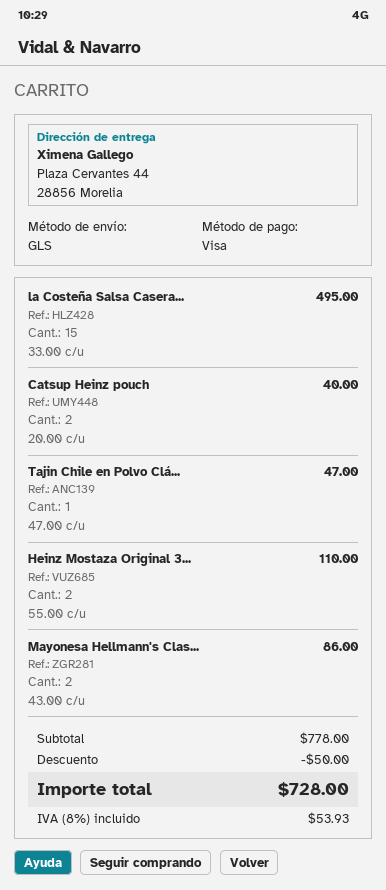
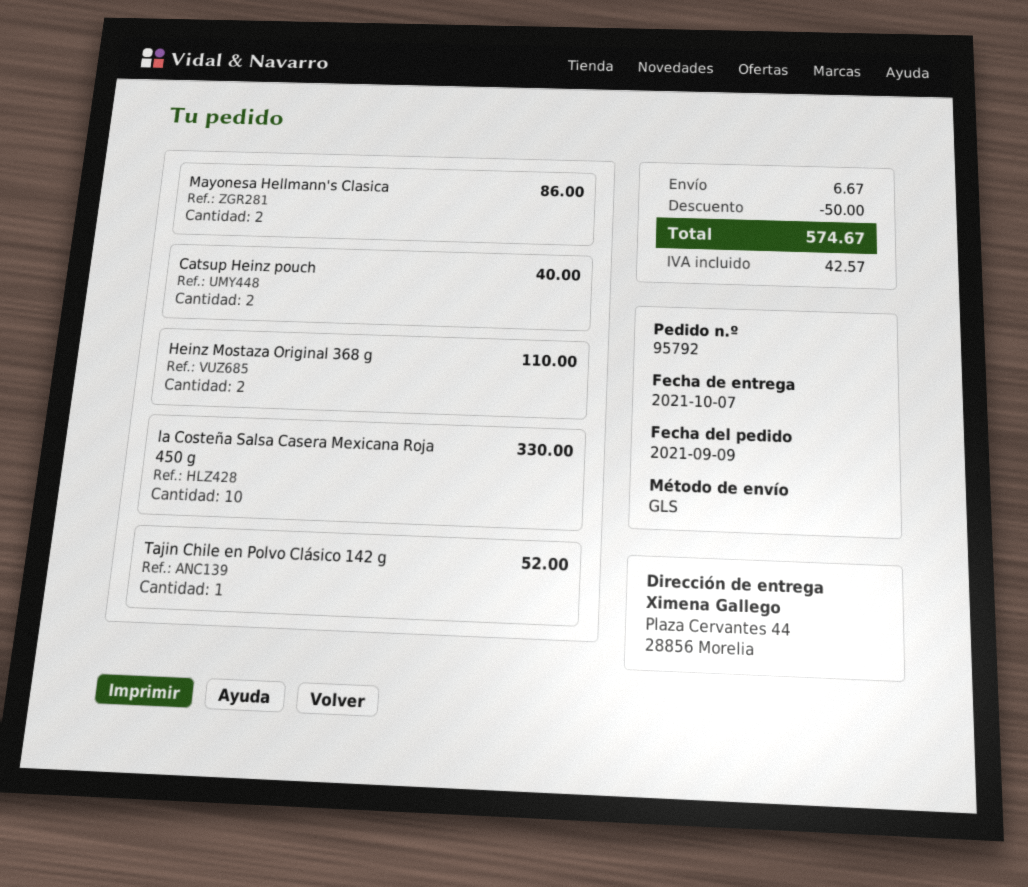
la Costeña Salsa Casera...: 15 for 495.00 -> 10 for 330.00
Tajin Chile en Polvo Clá...: 1 for 47.00 -> 1 for 52.00
shipping: none -> 6.67
tax: 53.93 -> 42.57
total: 728.00 -> 574.67

